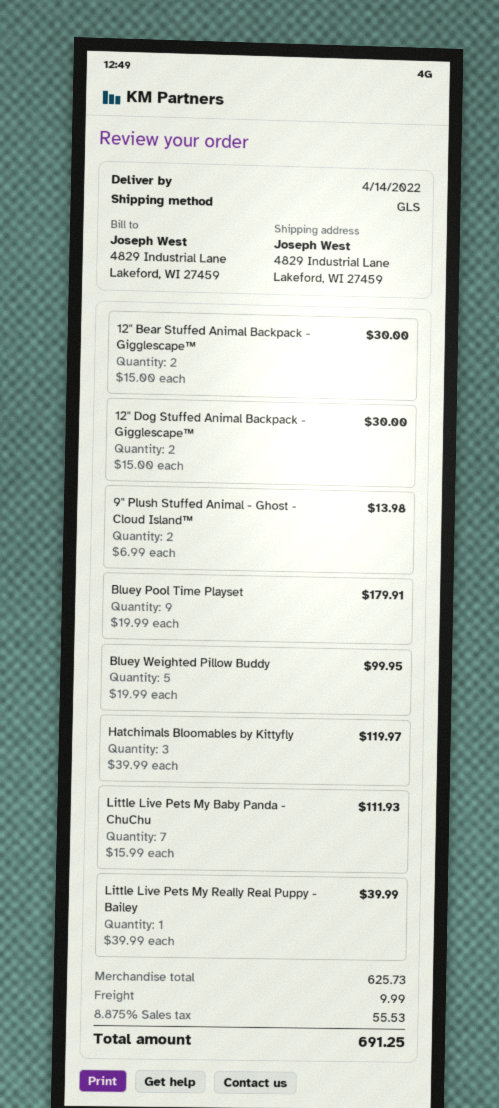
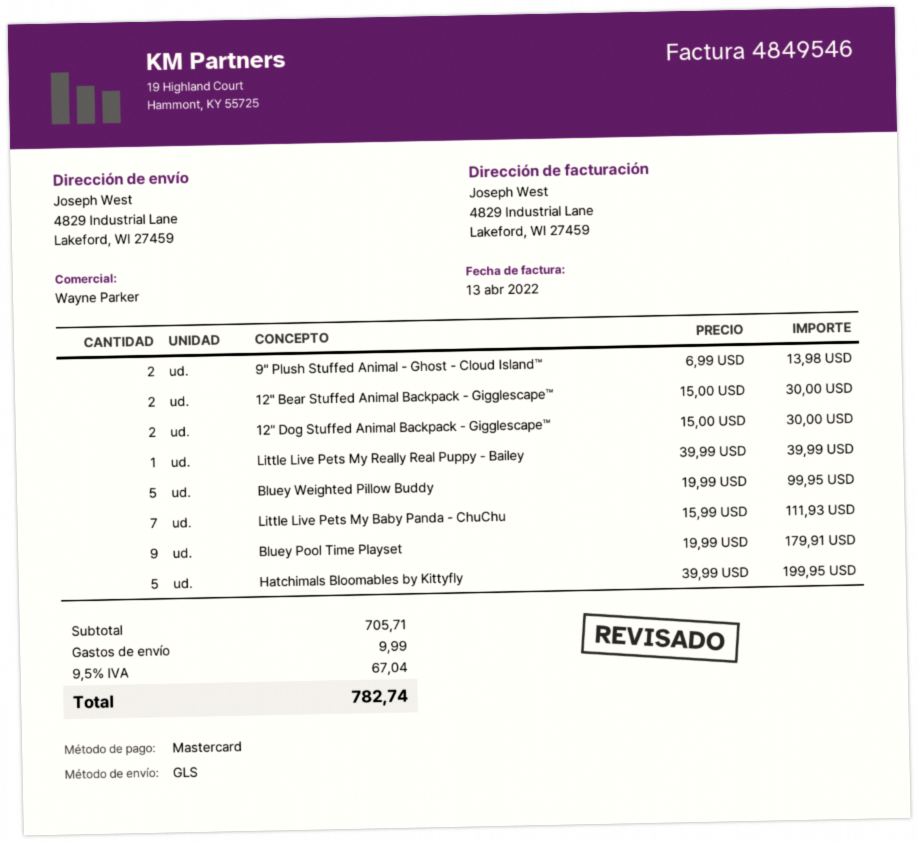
Hatchimals Bloomables by Kittyfly: 3 x 39.99 = 119.97 -> 5 x 39.99 = 199.95
subtotal: 625.73 -> 705.71
tax: 8.875% = 55.53 -> 9.5% = 67.04
total: 691.25 -> 782.74

